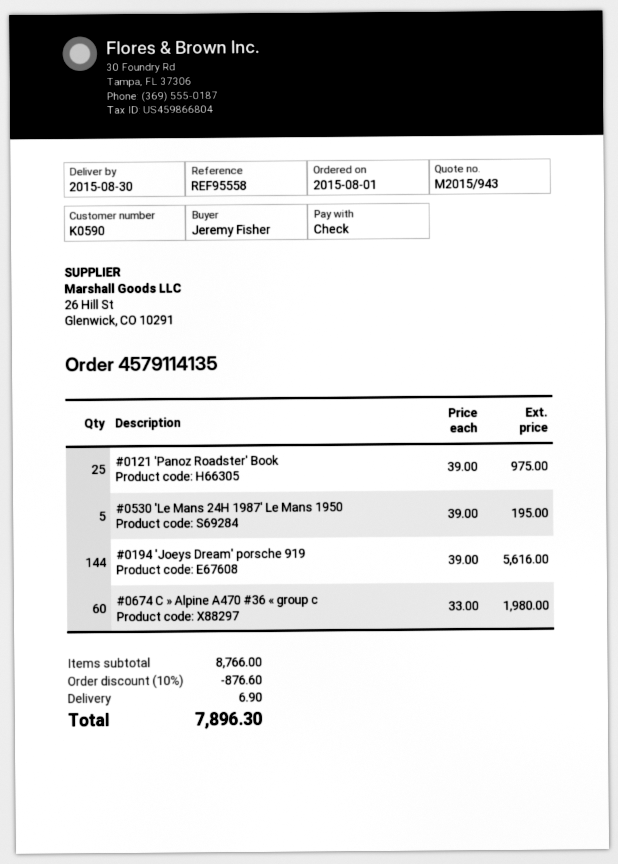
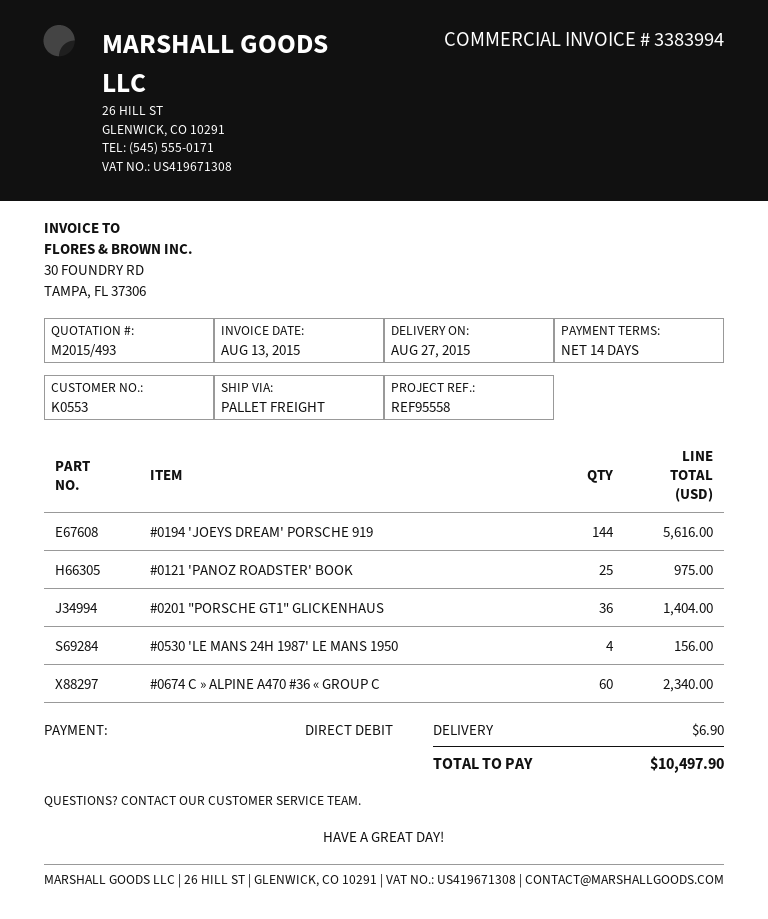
quote number: M2015/943 -> M2015/493
delivery date: 2015-08-30 -> 2015-08-27
customer number: K0590 -> K0553
payment method: cheque -> direct debit
#0530 'Le Mans 24H 1987' Le Mans 1950: 5 for 195.00 -> 4 for 156.00
#0674 C » Alpine A470 #36 « group c: 60 for 1980.00 -> 60 for 2340.00
#0201 "PORSCHE GT1" GLICKENHAUS: none -> 36 for 1404.00
discount: 10% = 876.60 -> none
total: 7896.30 -> 10497.90

